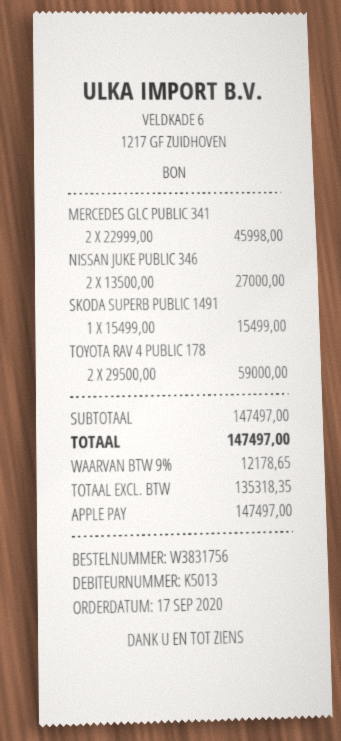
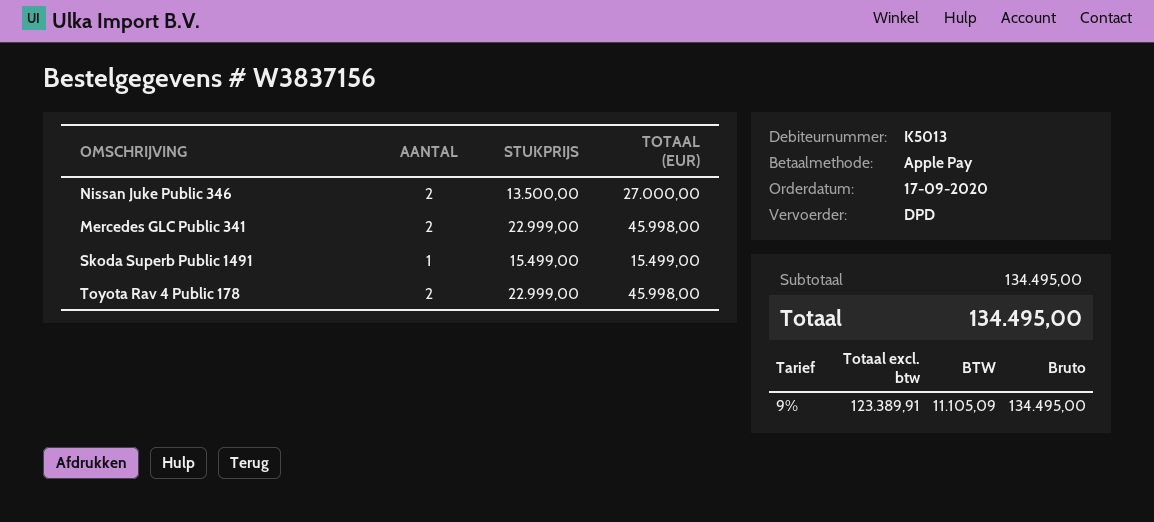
order number: W3831756 -> W3837156
TOYOTA RAV 4 PUBLIC 178: 2 x 29500.00 = 59000.00 -> 2 x 22999.00 = 45998.00
subtotal: 147497.00 -> 134495.00
net: 135318.35 -> 123389.91
tax: 9% = 12178.65 -> 9% = 11105.09
total: 147497.00 -> 134495.00

